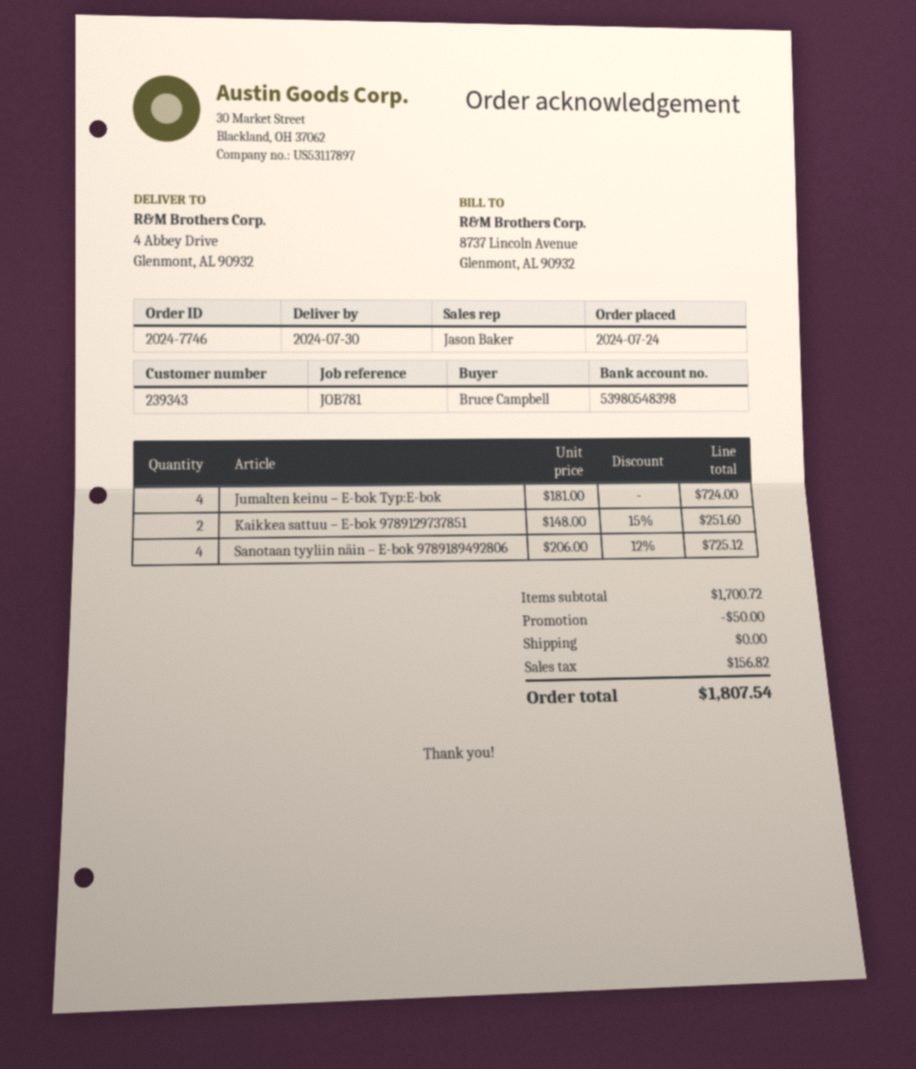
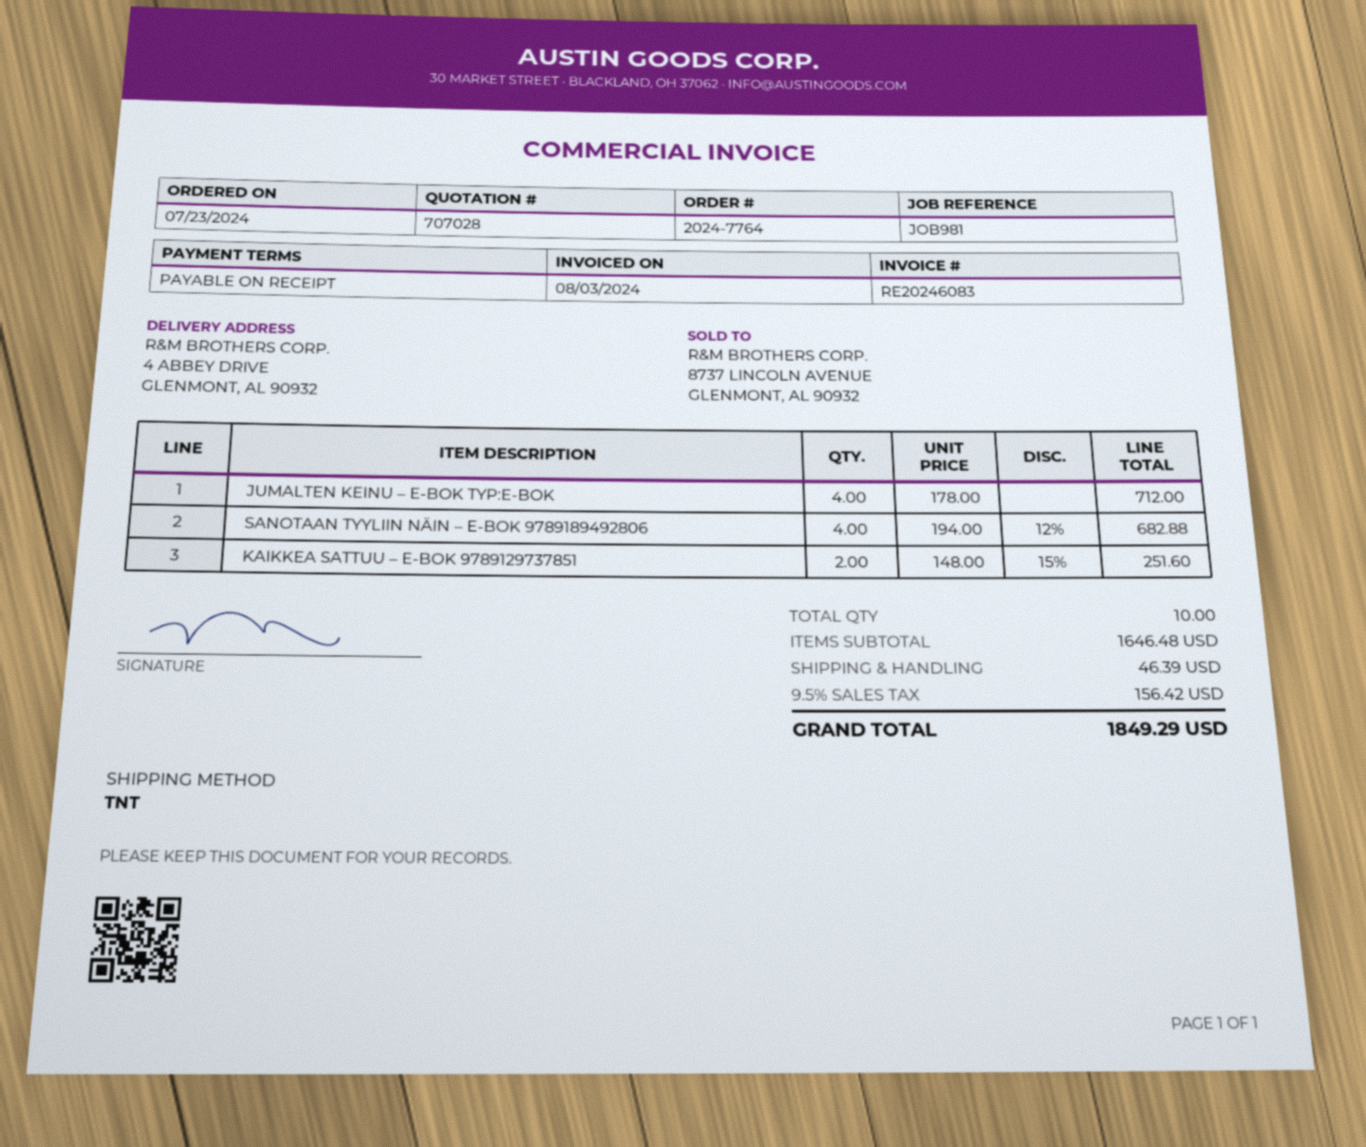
order number: 2024-7746 -> 2024-7764
order date: 2024-07-24 -> 2024-07-23
reference: JOB781 -> JOB981
Jumalten keinu – E-bok Typ:E-bok: 4 x 181.00 = 724.00 -> 4 x 178.00 = 712.00
Sanotaan tyyliin näin – E-bok 9789189492806: 4 x 206.00 - 12% = 725.12 -> 4 x 194.00 - 12% = 682.88
subtotal: 1700.72 -> 1646.48
discount: 50.00 -> none
shipping: 0.00 -> 46.39
tax: 156.82 -> 156.42
total: 1807.54 -> 1849.29

